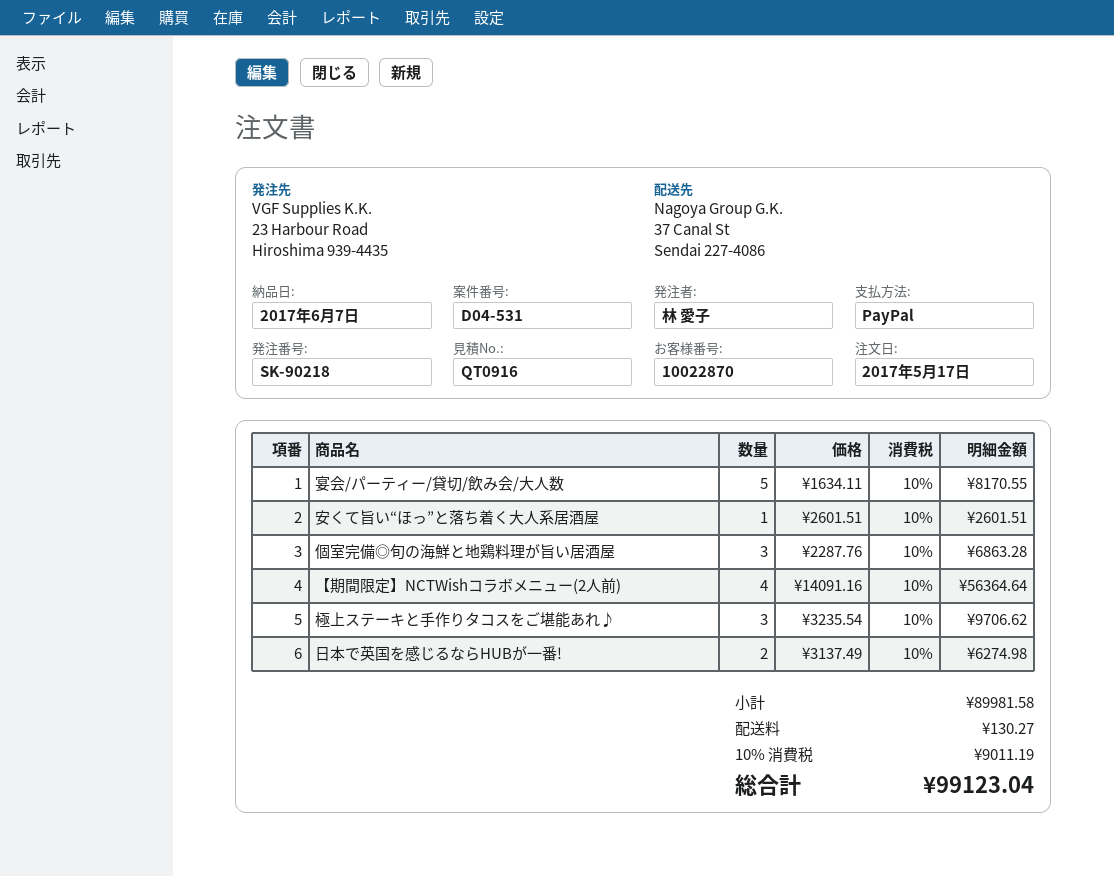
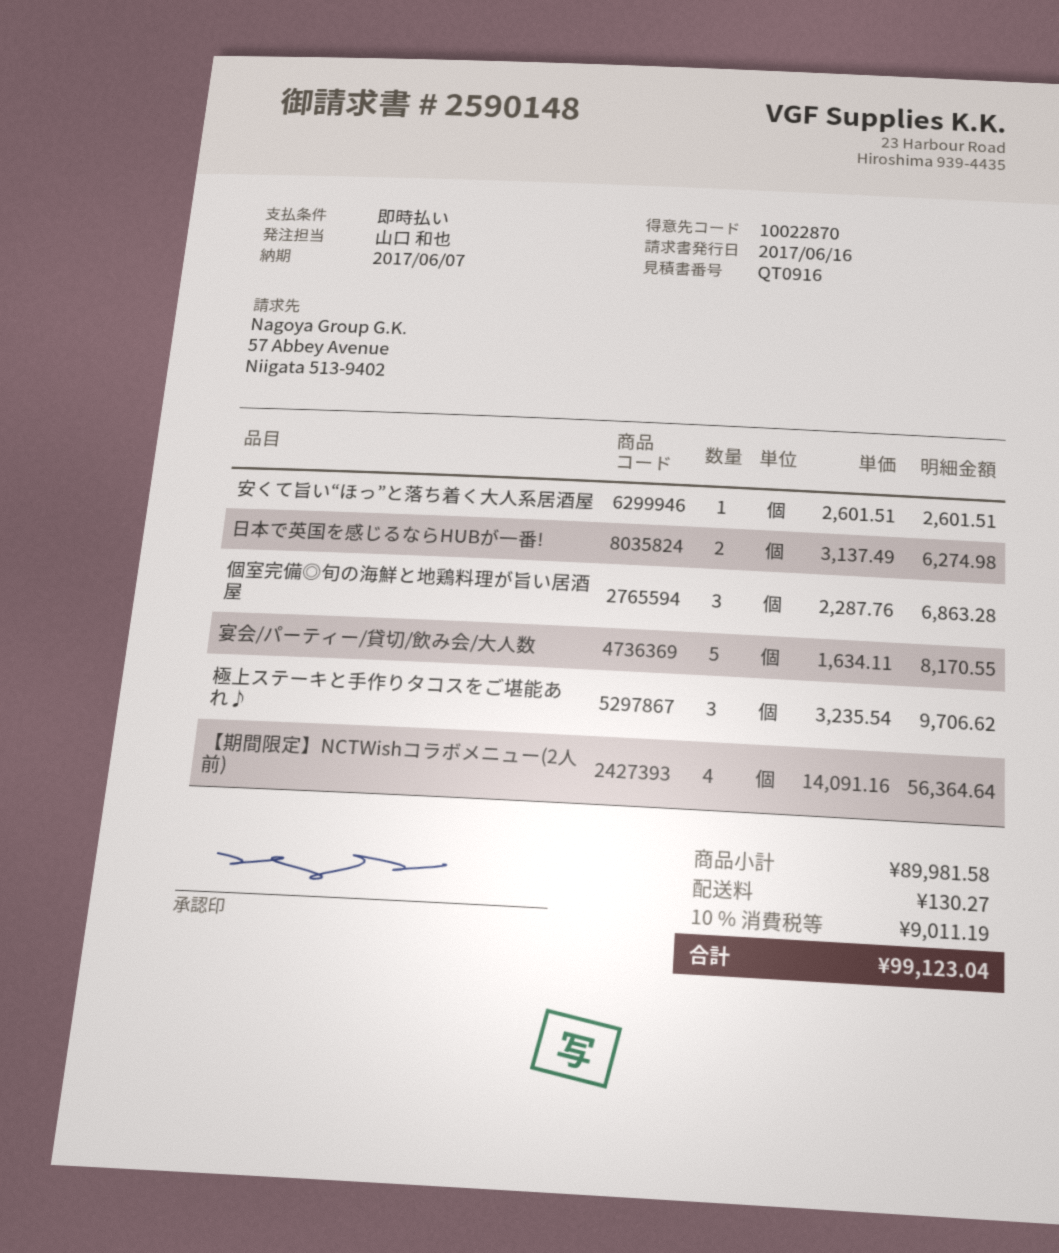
ordered by: 林 愛子 -> 山口 和也

